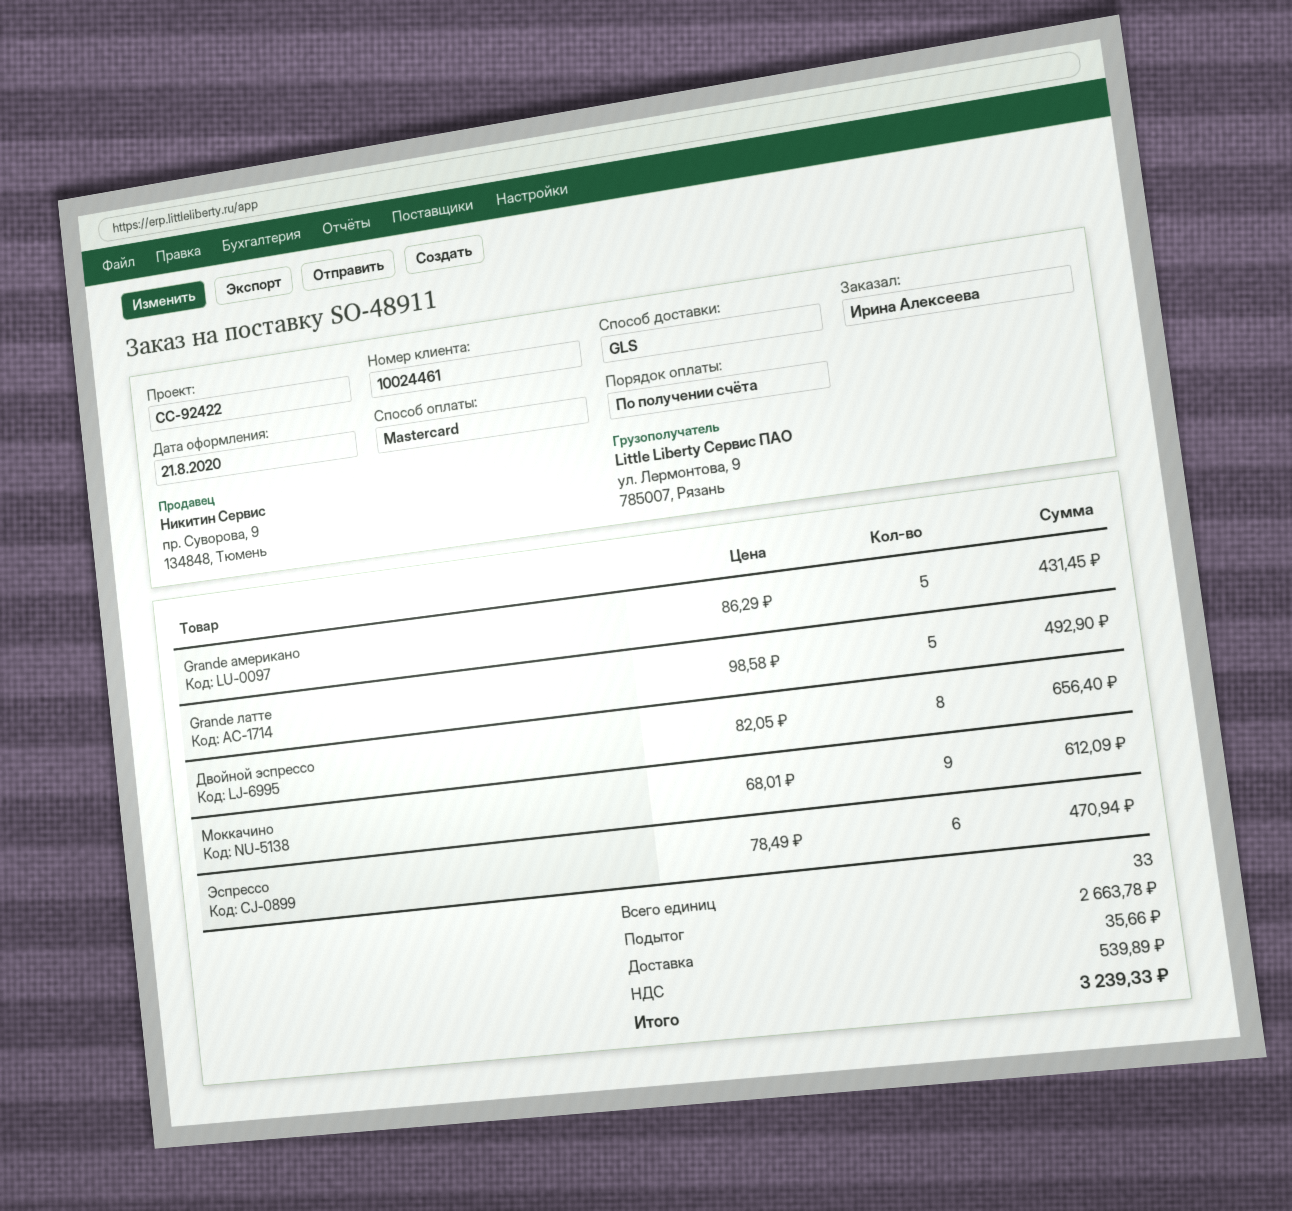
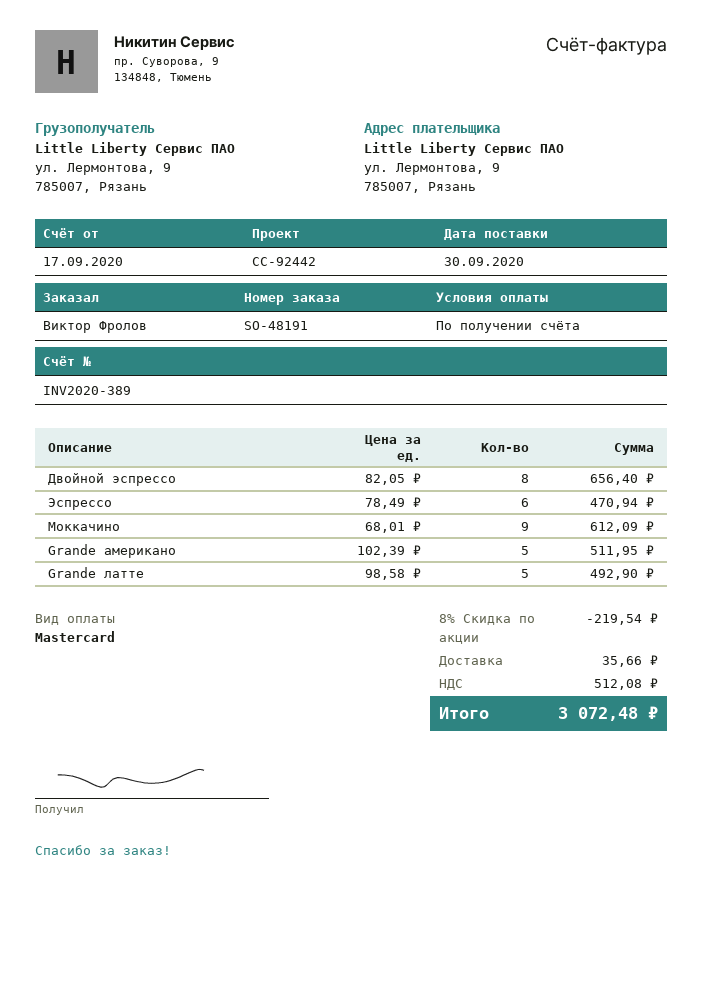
order number: SO-48911 -> SO-48191
reference: CC-92422 -> CC-92442
ordered by: Ирина Алексеева -> Виктор Фролов
Grande американо: 5 x 86.29 = 431.45 -> 5 x 102.39 = 511.95
discount: none -> 8% = 219.54
tax: 539.89 -> 512.08
total: 3239.33 -> 3072.48

